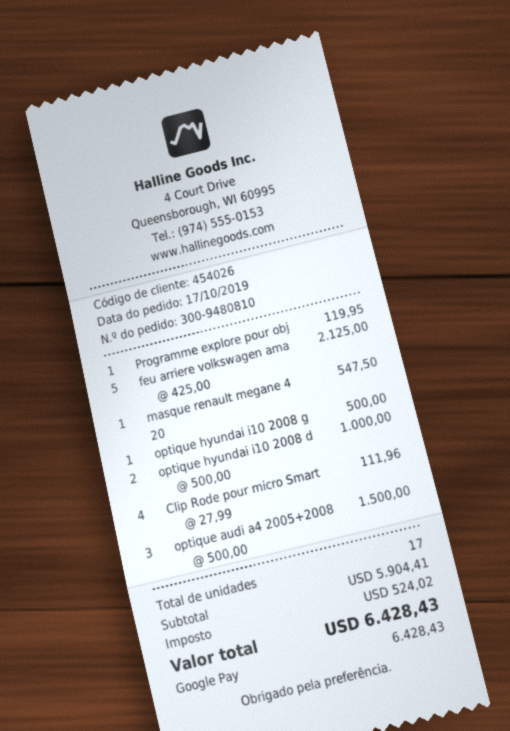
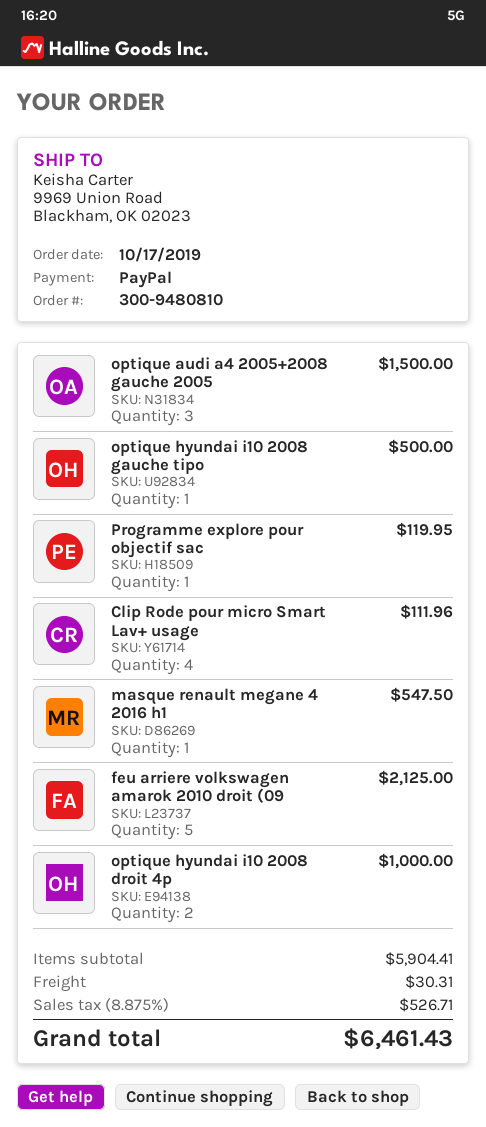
payment method: Google Pay -> PayPal
shipping: none -> 30.31
tax: 524.02 -> 526.71
total: 6428.43 -> 6461.43

